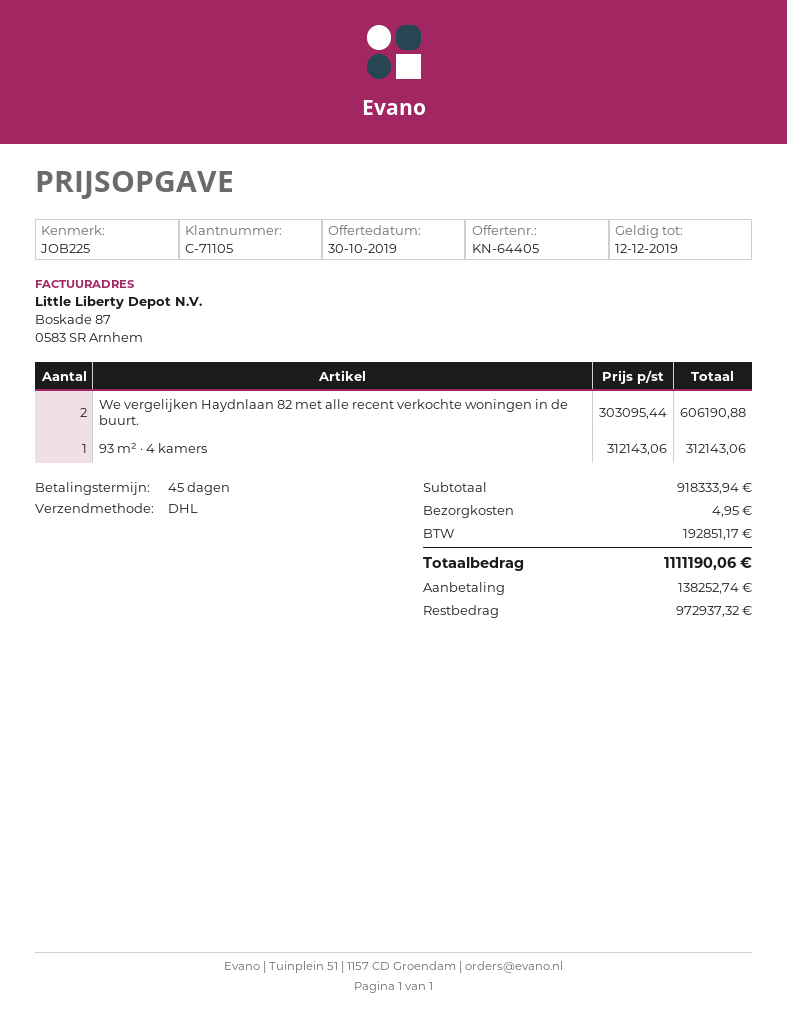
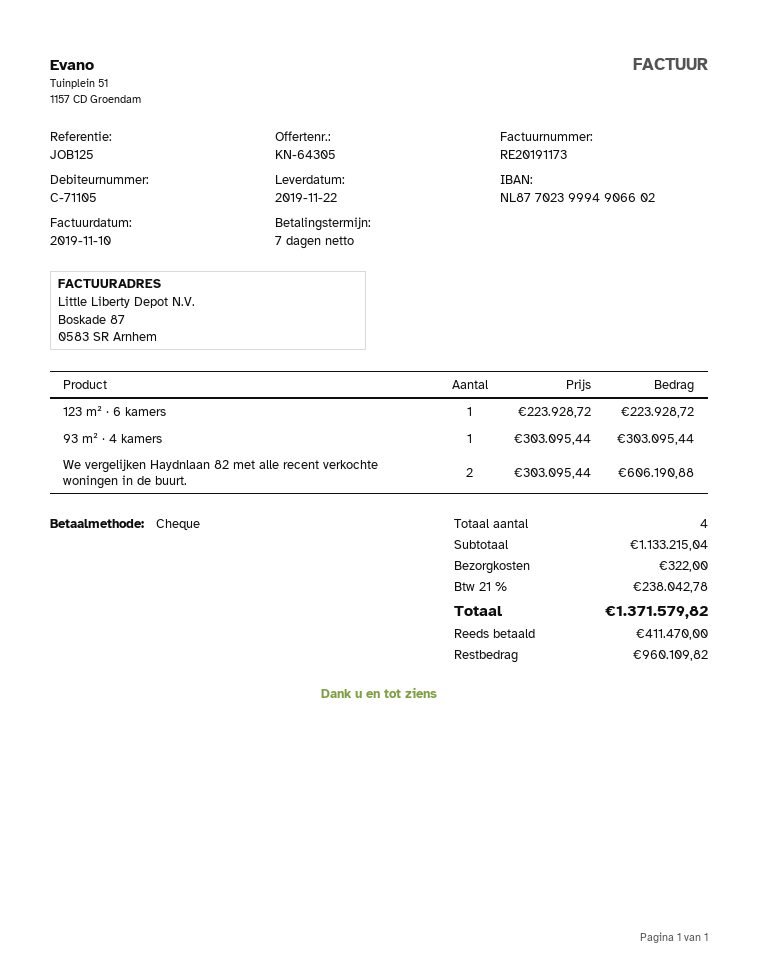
quote number: KN-64405 -> KN-64305
payment terms: 45 days -> 7 days
reference: JOB225 -> JOB125
93 m² · 4 kamers: 1 x 312143.06 = 312143.06 -> 1 x 303095.44 = 303095.44
123 m² · 6 kamers: none -> 1 x 223928.72 = 223928.72
subtotal: 918333.94 -> 1133215.04
shipping: 4.95 -> 322.00
tax: 192851.17 -> 238042.78
total: 1111190.06 -> 1371579.82
deposit: 138252.74 -> 411470.00
balance: 972937.32 -> 960109.82

